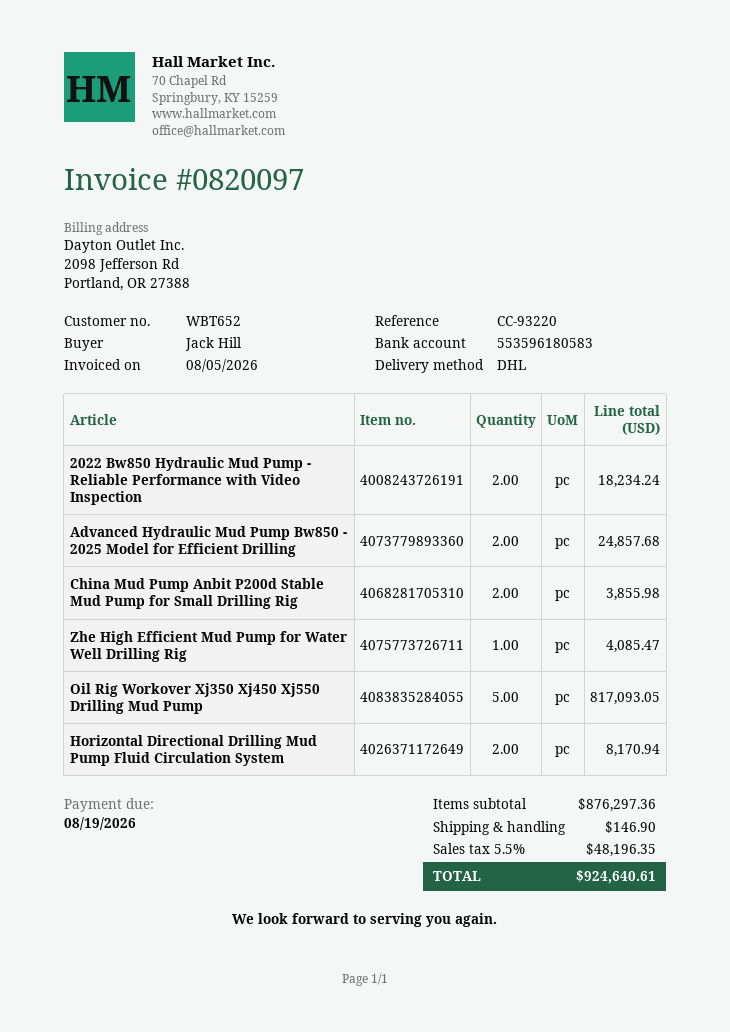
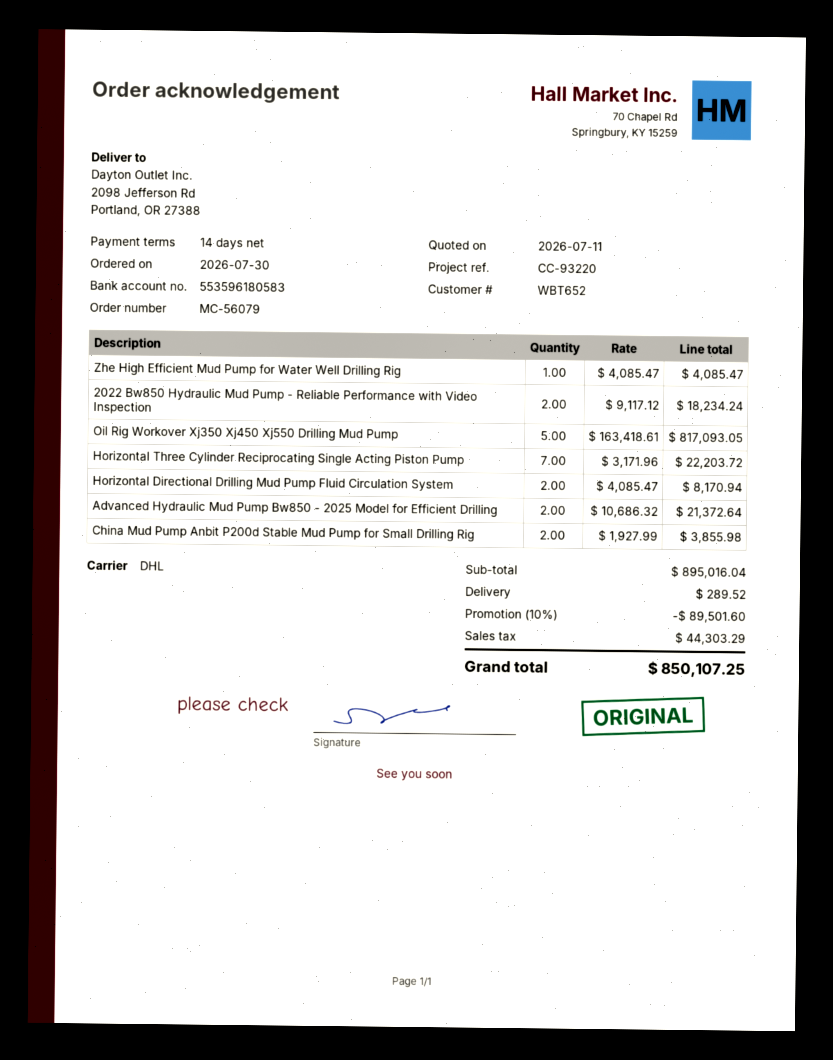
Advanced Hydraulic Mud Pump Bw850 - 2025 Model for Efficient Drilling: 2 for 24857.68 -> 2 for 21372.64
Horizontal Three Cylinder Reciprocating Single Acting Piston Pump: none -> 7 for 22203.72
subtotal: 876297.36 -> 895016.04
discount: none -> 10% = 89501.60
shipping: 146.90 -> 289.52
tax: 48196.35 -> 44303.29
total: 924640.61 -> 850107.25

